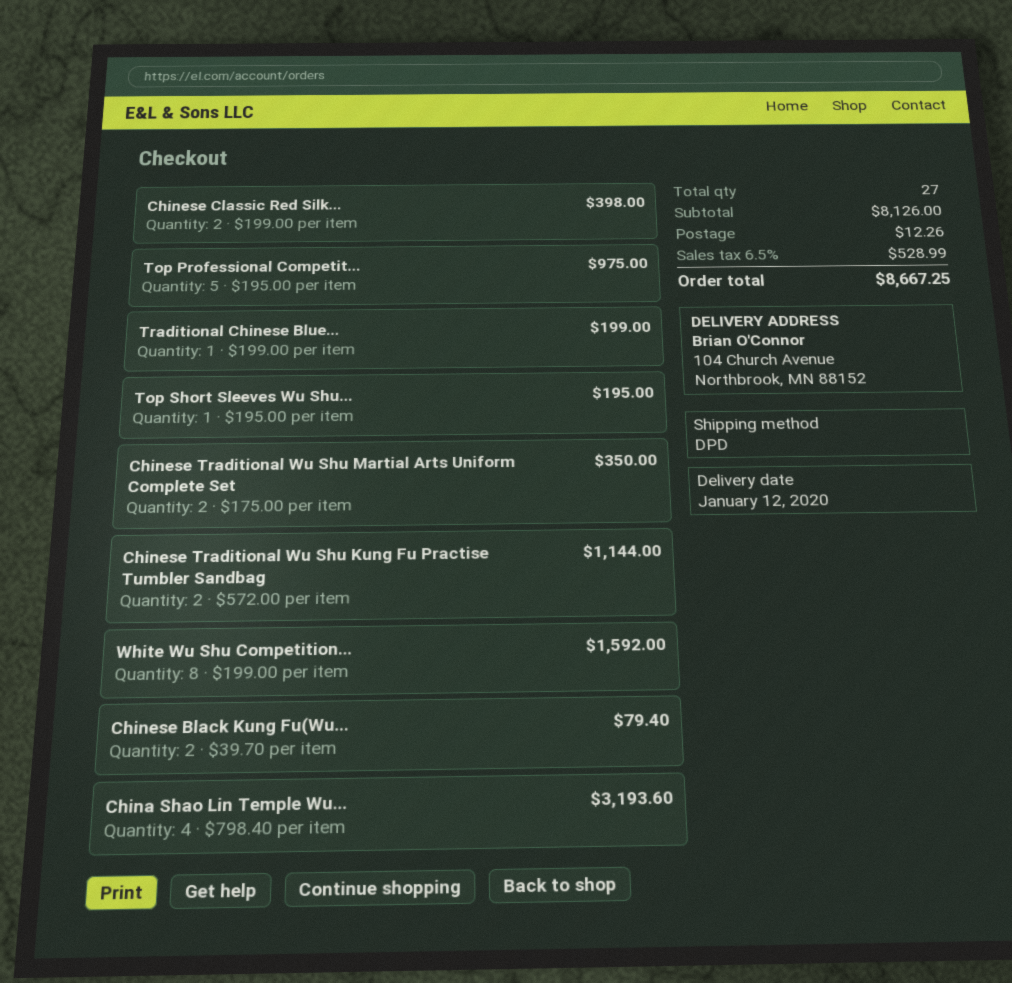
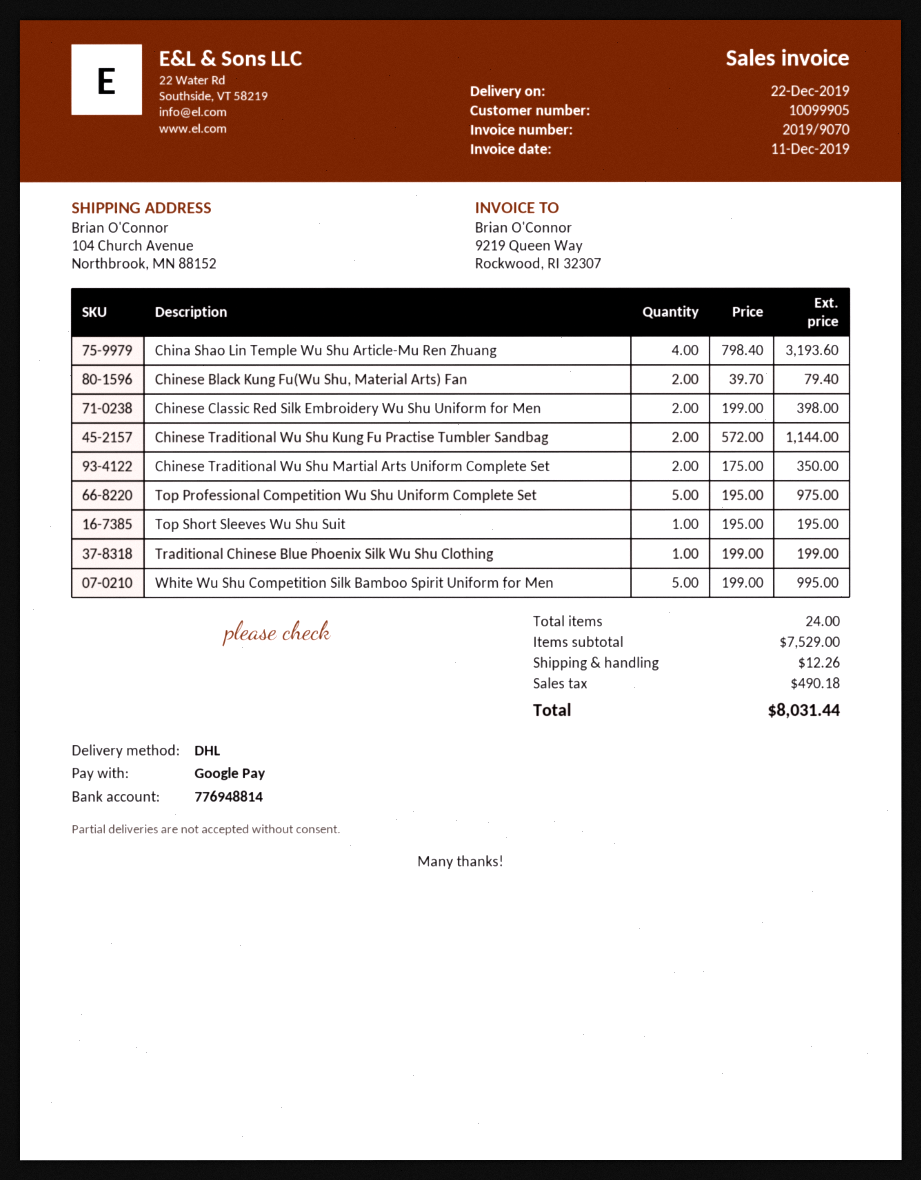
delivery date: 2020-01-12 -> 2019-12-22
shipping method: DPD -> DHL
White Wu Shu Competition...: 8 x 199.00 = 1592.00 -> 5 x 199.00 = 995.00
total quantity: 27 -> 24
subtotal: 8126.00 -> 7529.00
tax: 528.99 -> 490.18
total: 8667.25 -> 8031.44

